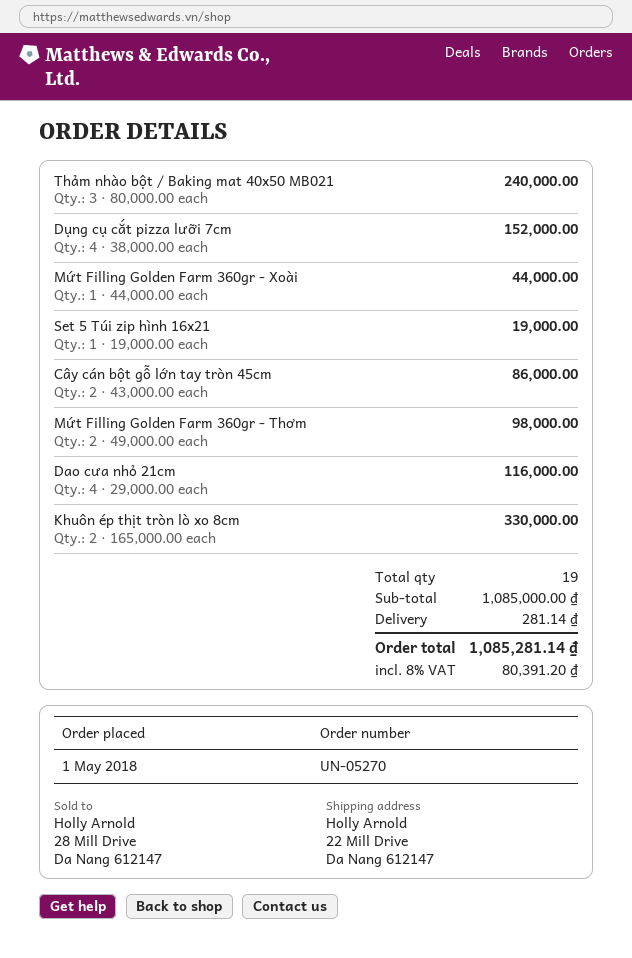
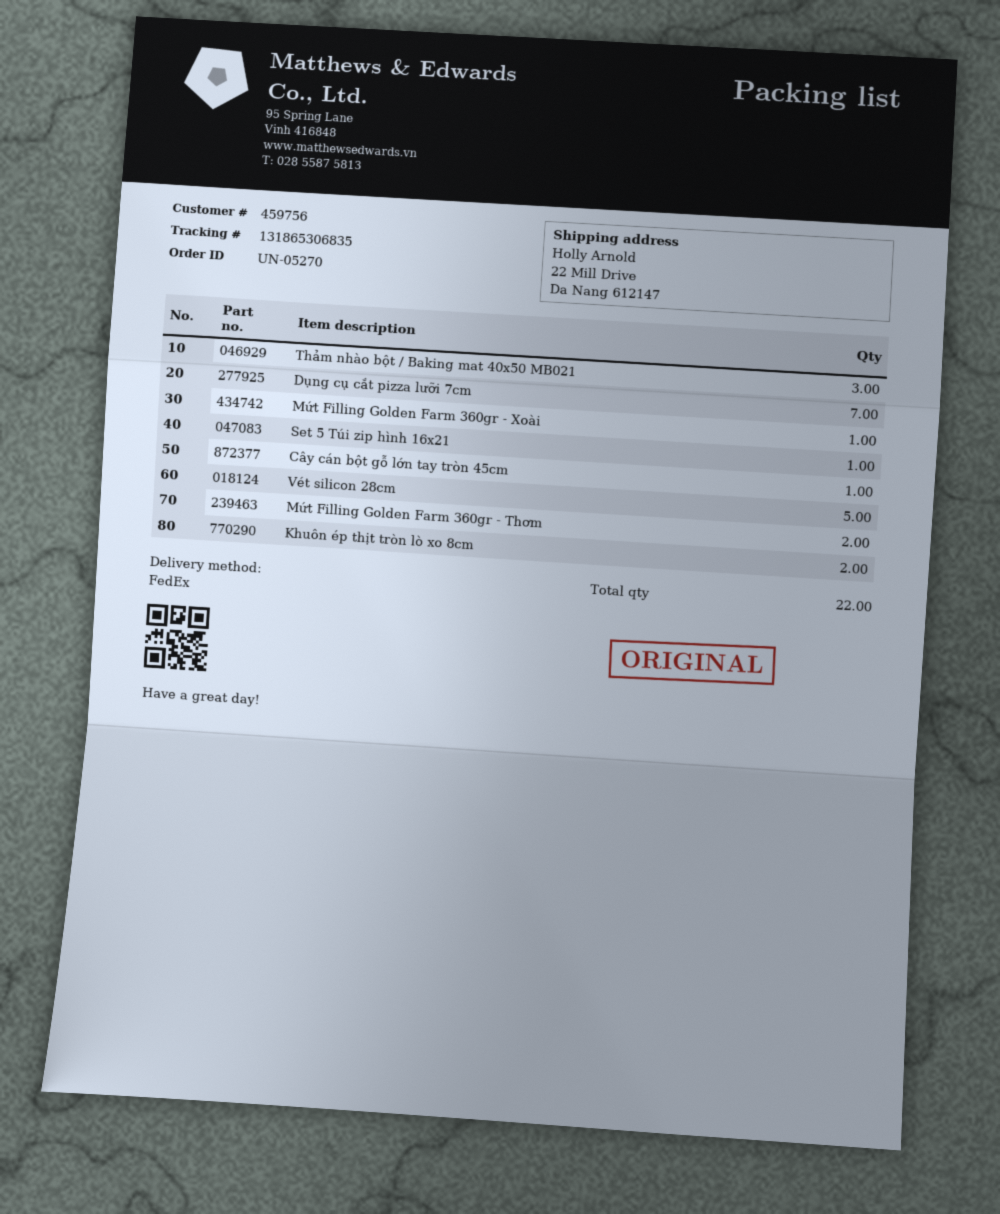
Dụng cụ cắt pizza lưỡi 7cm: 4 -> 7
Cây cán bột gỗ lớn tay tròn 45cm: 2 -> 1
Dao cưa nhỏ 21cm: 4 -> none
Vét silicon 28cm: none -> 5
total quantity: 19 -> 22

